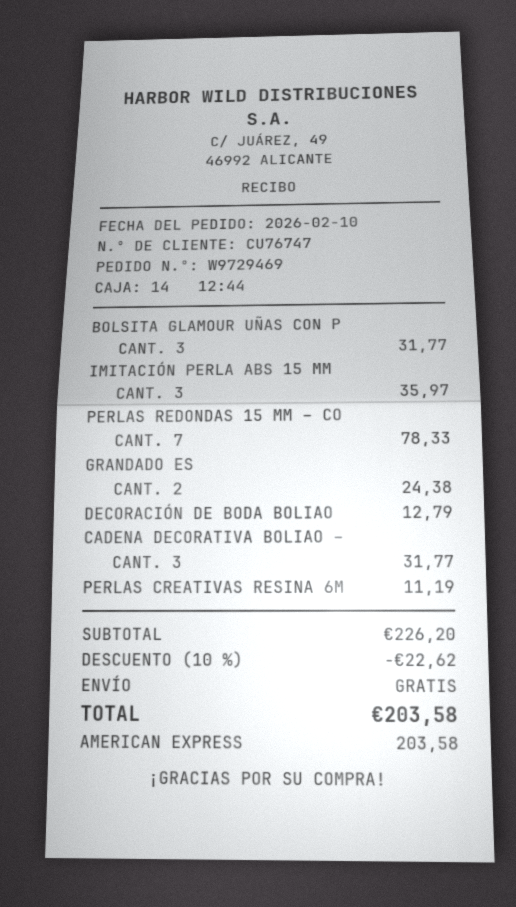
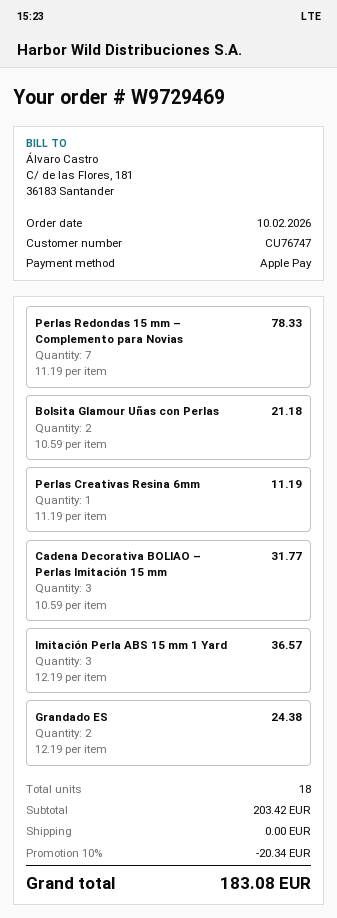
payment method: American Express -> Apple Pay
BOLSITA GLAMOUR UÑAS CON P: 3 for 31.77 -> 2 for 21.18
IMITACIÓN PERLA ABS 15 MM: 3 for 35.97 -> 3 for 36.57
DECORACIÓN DE BODA BOLIAO: 1 for 12.79 -> none
subtotal: 226.20 -> 203.42
discount: 10% = 22.62 -> 10% = 20.34
total: 203.58 -> 183.08

